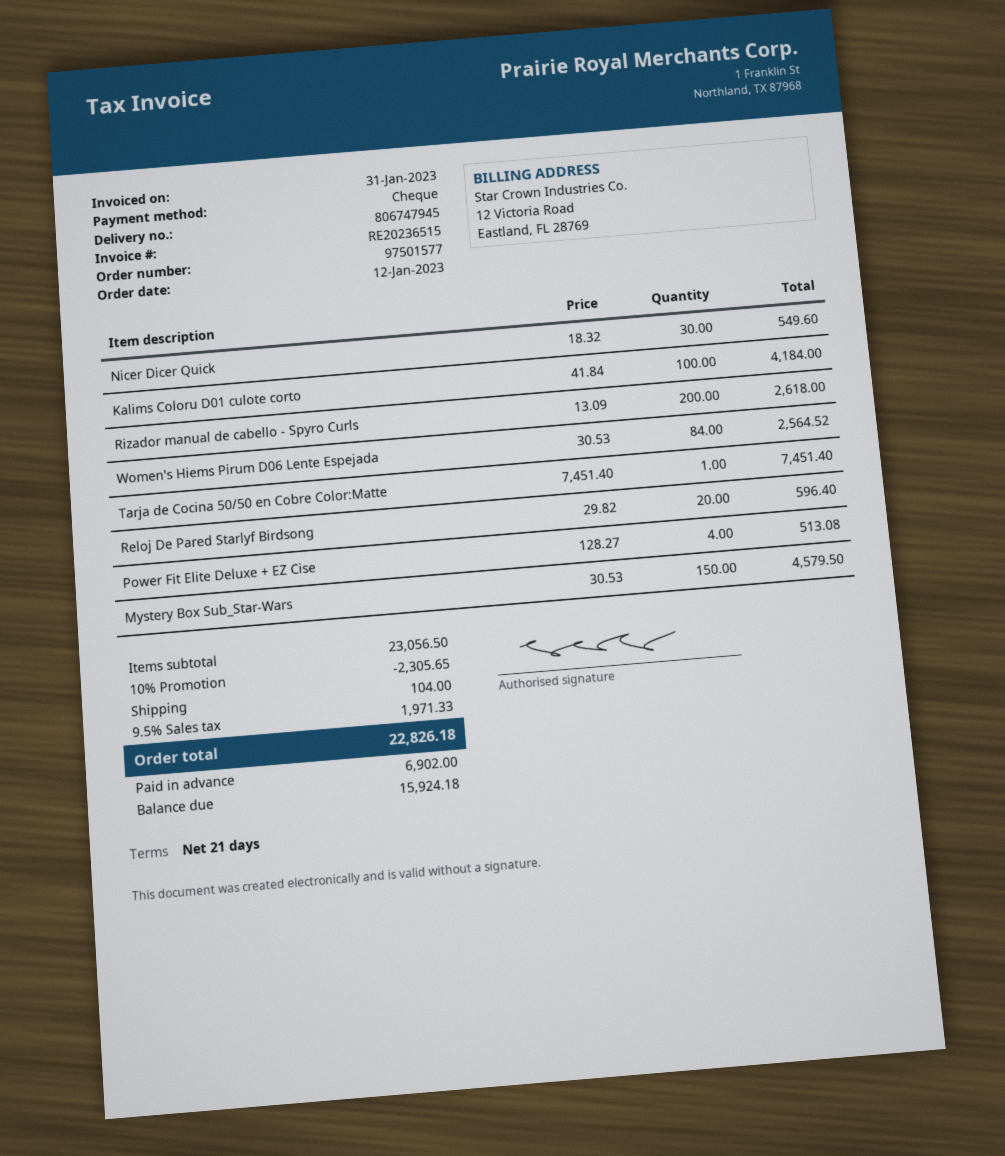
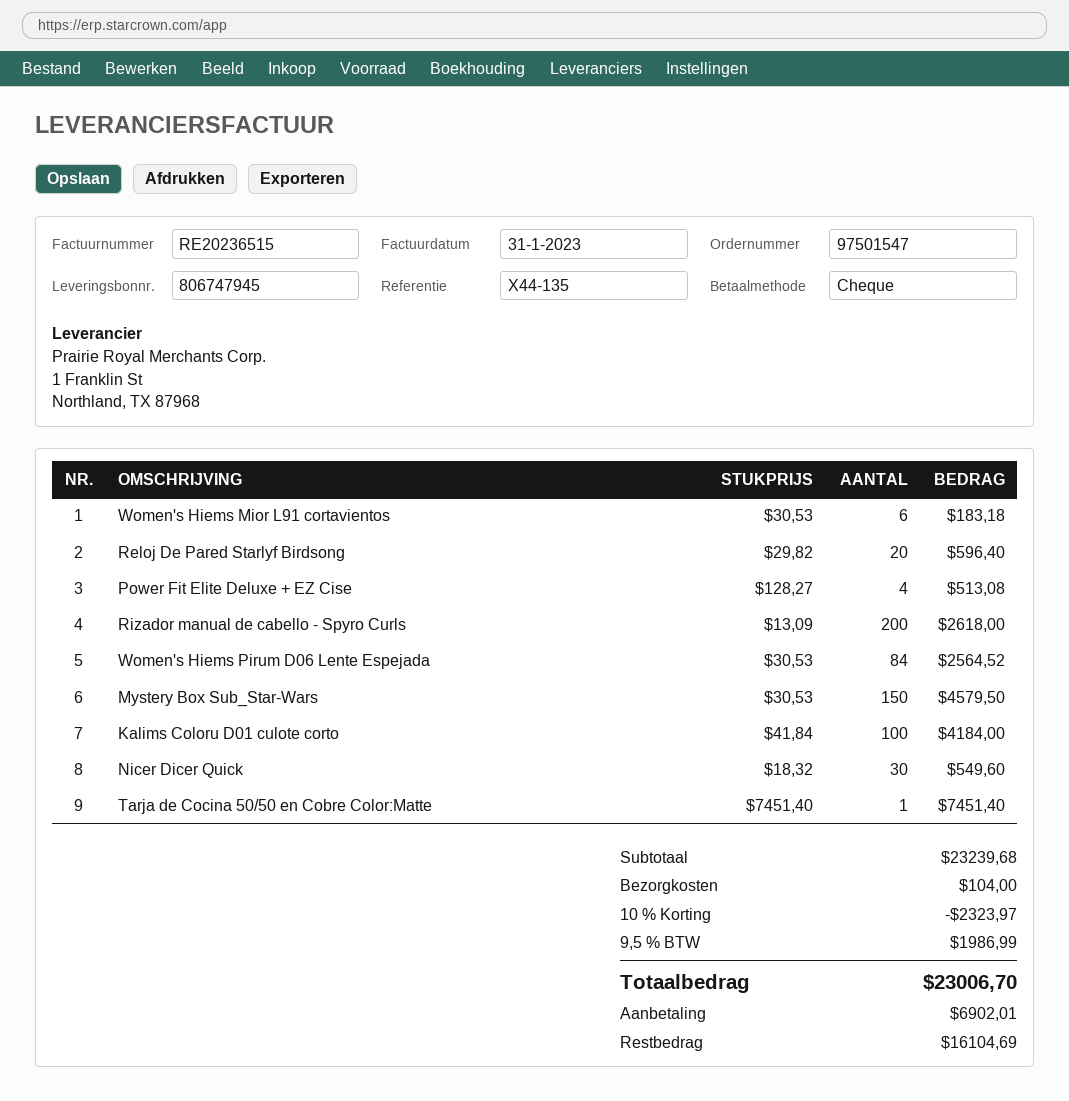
order number: 97501577 -> 97501547
Women's Hiems Mior L91 cortavientos: none -> 6 x 30.53 = 183.18
subtotal: 23056.50 -> 23239.68
discount: 10% = 2305.65 -> 10% = 2323.97
tax: 9.5% = 1971.33 -> 9.5% = 1986.99
total: 22826.18 -> 23006.70
deposit: 6902.00 -> 6902.01
balance: 15924.18 -> 16104.69

